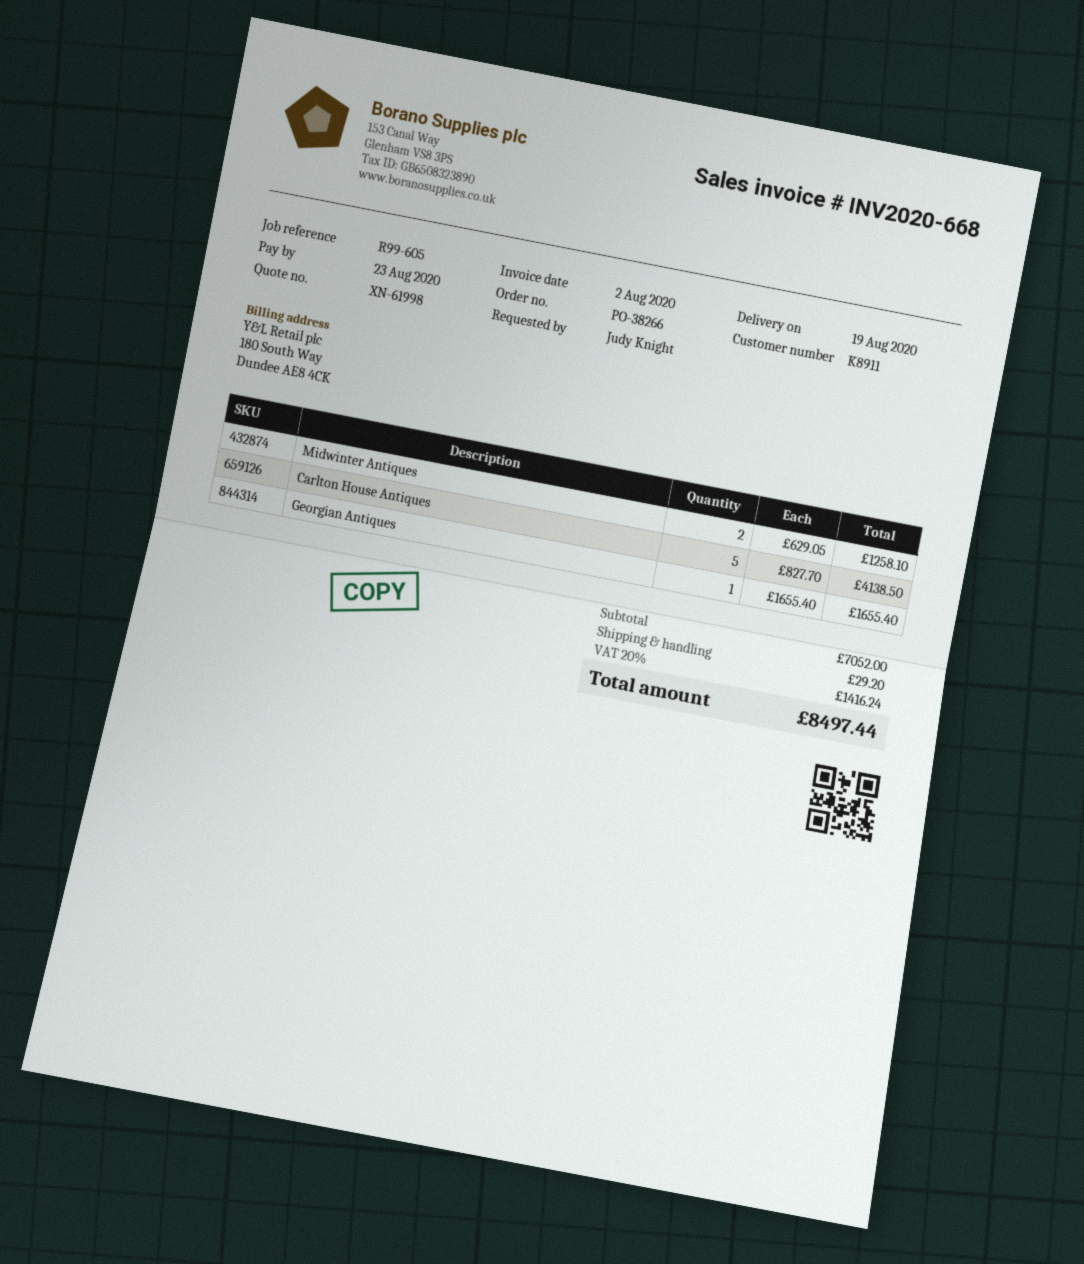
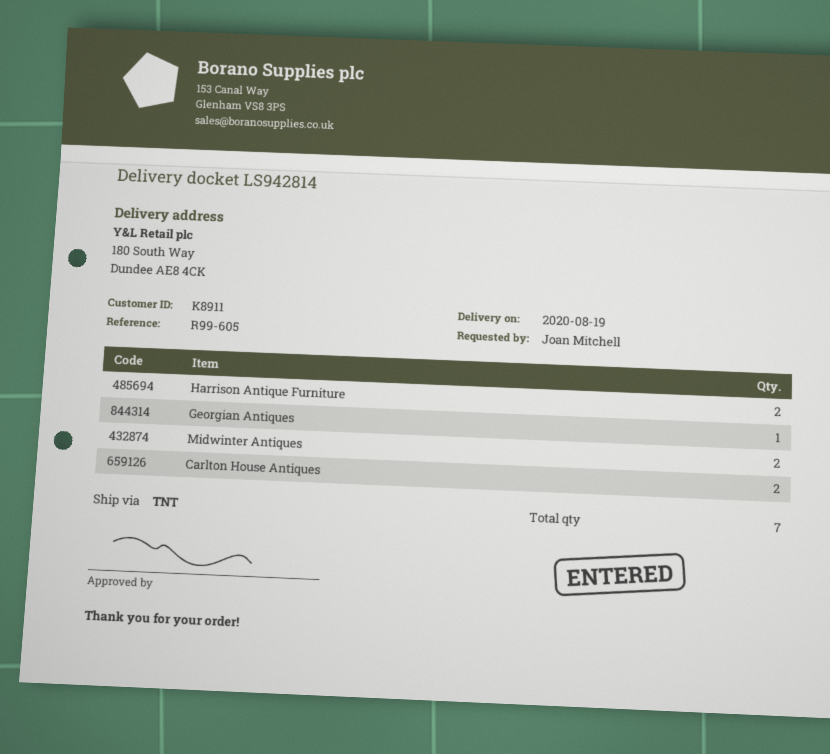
ordered by: Judy Knight -> Joan Mitchell
Carlton House Antiques: 5 -> 2
Harrison Antique Furniture: none -> 2

